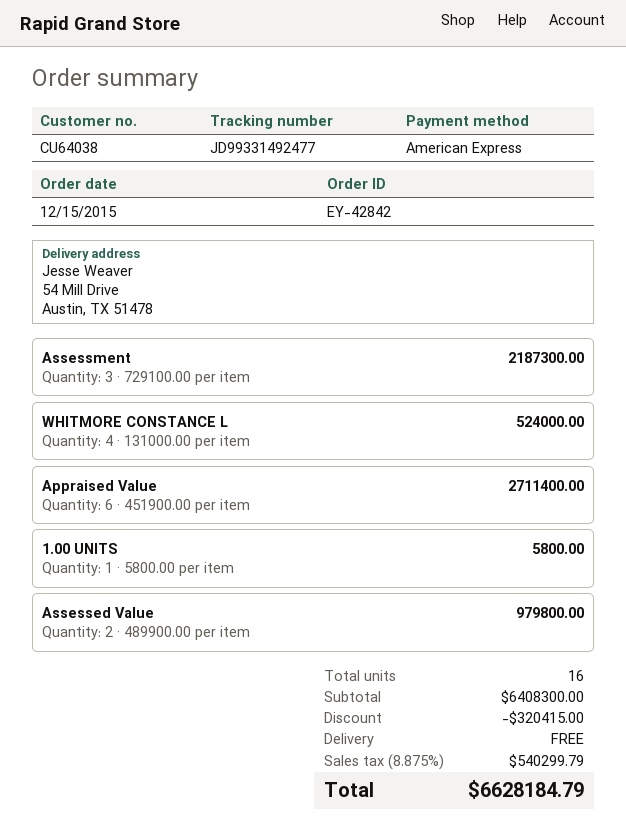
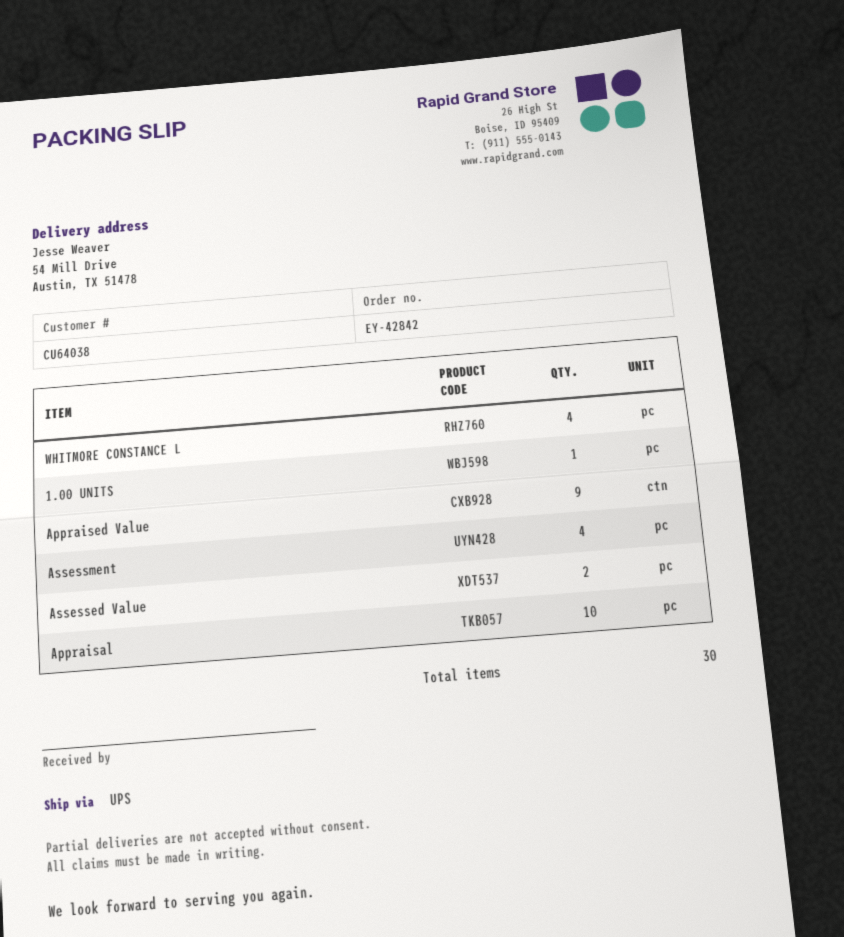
Assessment: 3 -> 4
Appraised Value: 6 -> 9
Appraisal: none -> 10
total quantity: 16 -> 30

